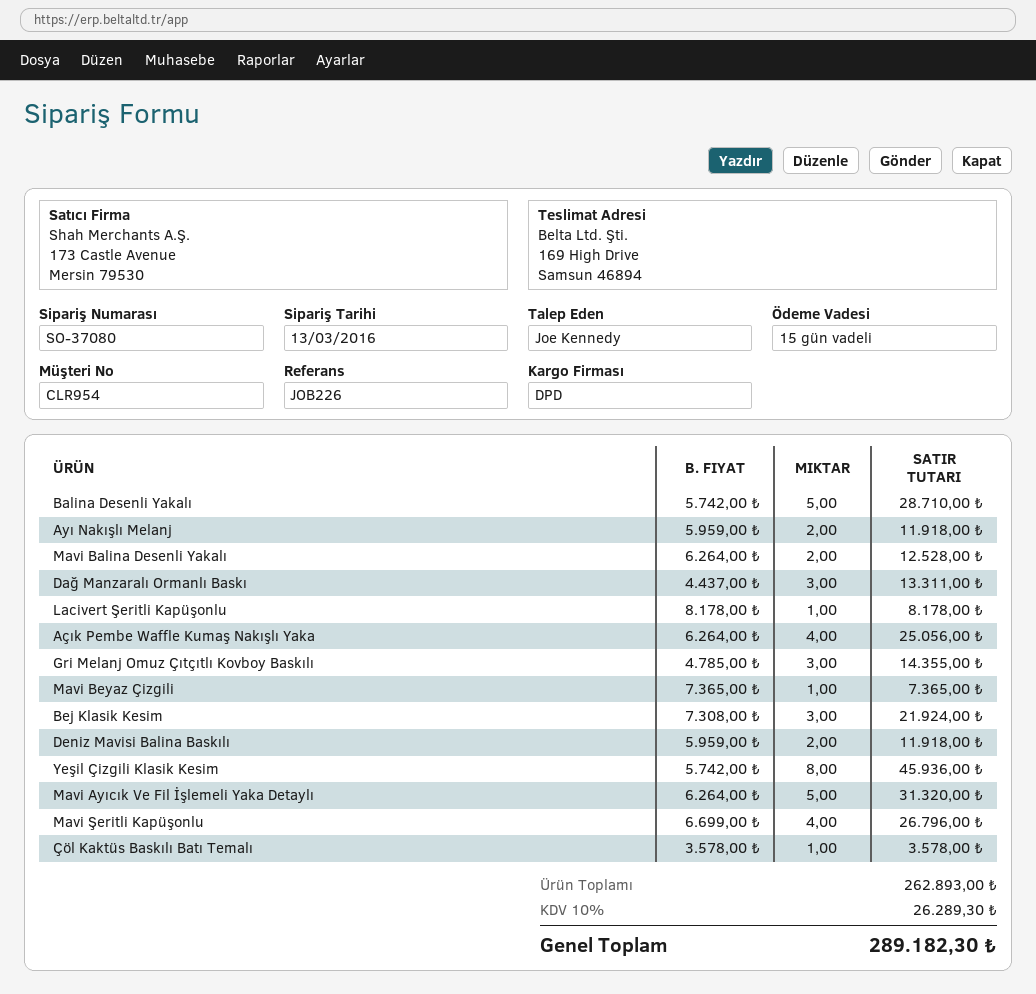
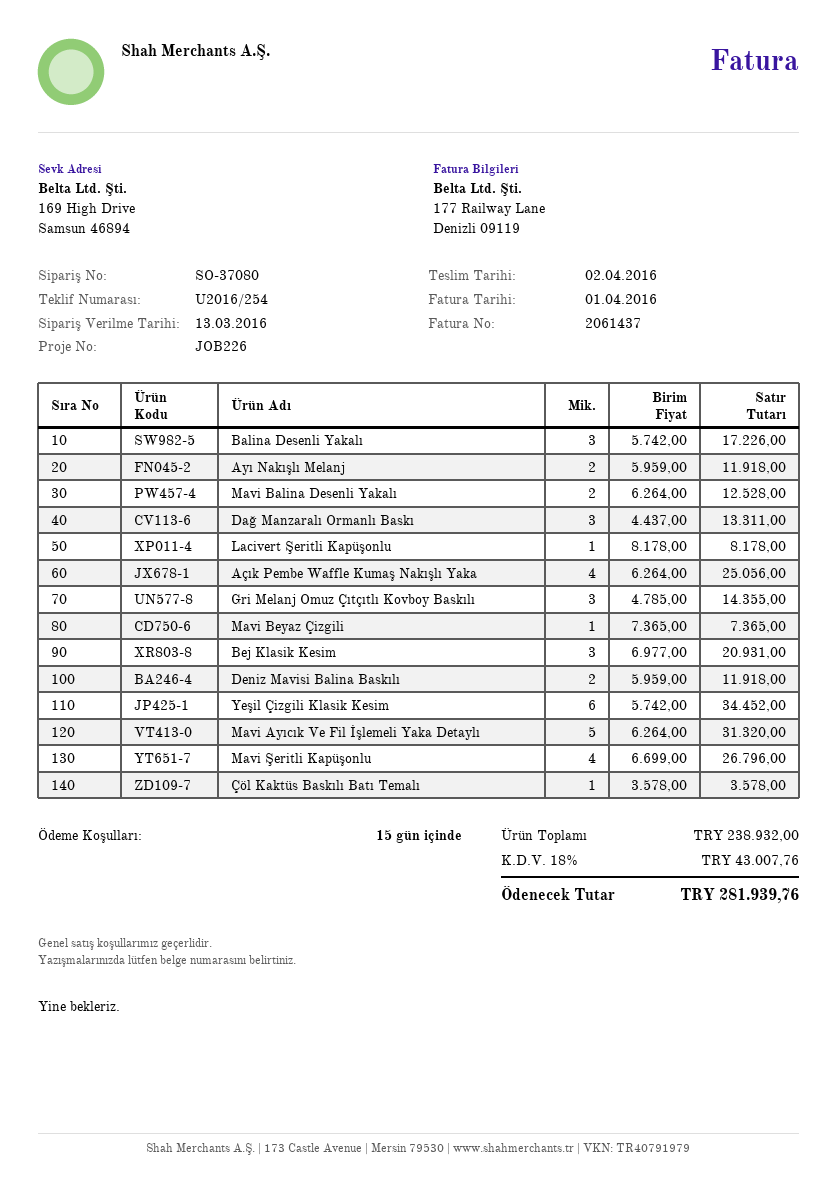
Balina Desenli Yakalı: 5 x 5742.00 = 28710.00 -> 3 x 5742.00 = 17226.00
Bej Klasik Kesim: 3 x 7308.00 = 21924.00 -> 3 x 6977.00 = 20931.00
Yeşil Çizgili Klasik Kesim: 8 x 5742.00 = 45936.00 -> 6 x 5742.00 = 34452.00
subtotal: 262893.00 -> 238932.00
tax: 10% = 26289.30 -> 18% = 43007.76
total: 289182.30 -> 281939.76

